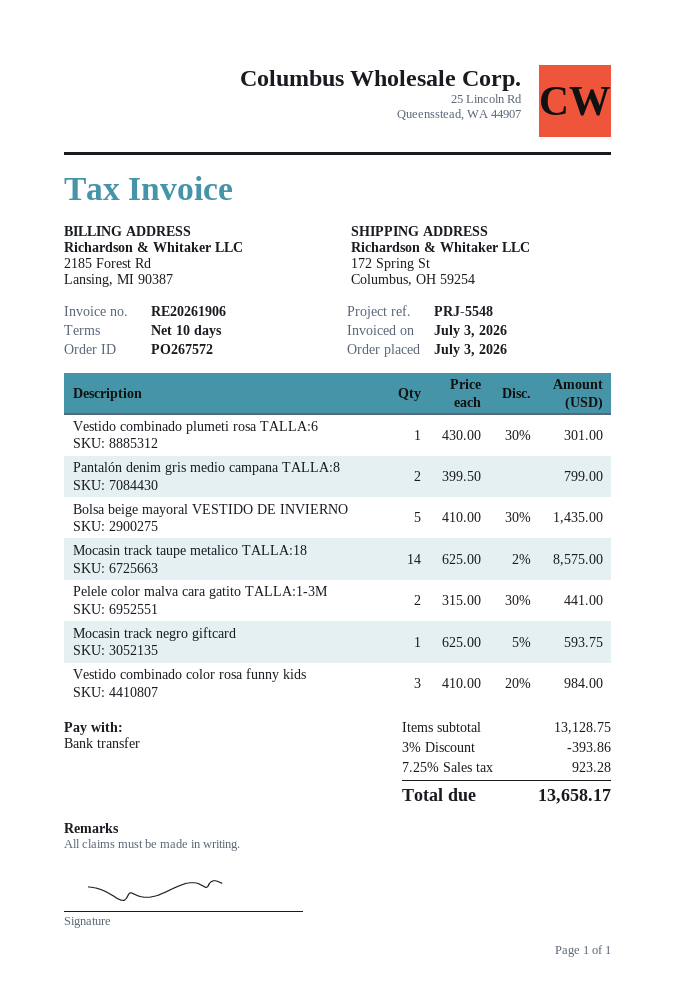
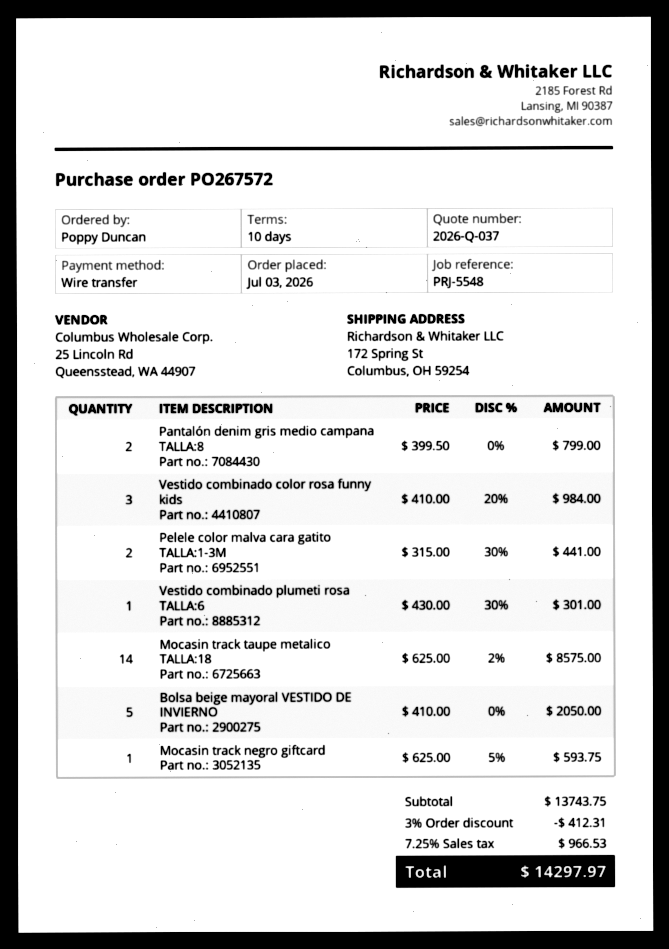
Bolsa beige mayoral VESTIDO DE INVIERNO: 5 x 410.00 - 30% = 1435.00 -> 5 x 410.00 = 2050.00
subtotal: 13128.75 -> 13743.75
discount: 3% = 393.86 -> 3% = 412.31
tax: 7.25% = 923.28 -> 7.25% = 966.53
total: 13658.17 -> 14297.97

